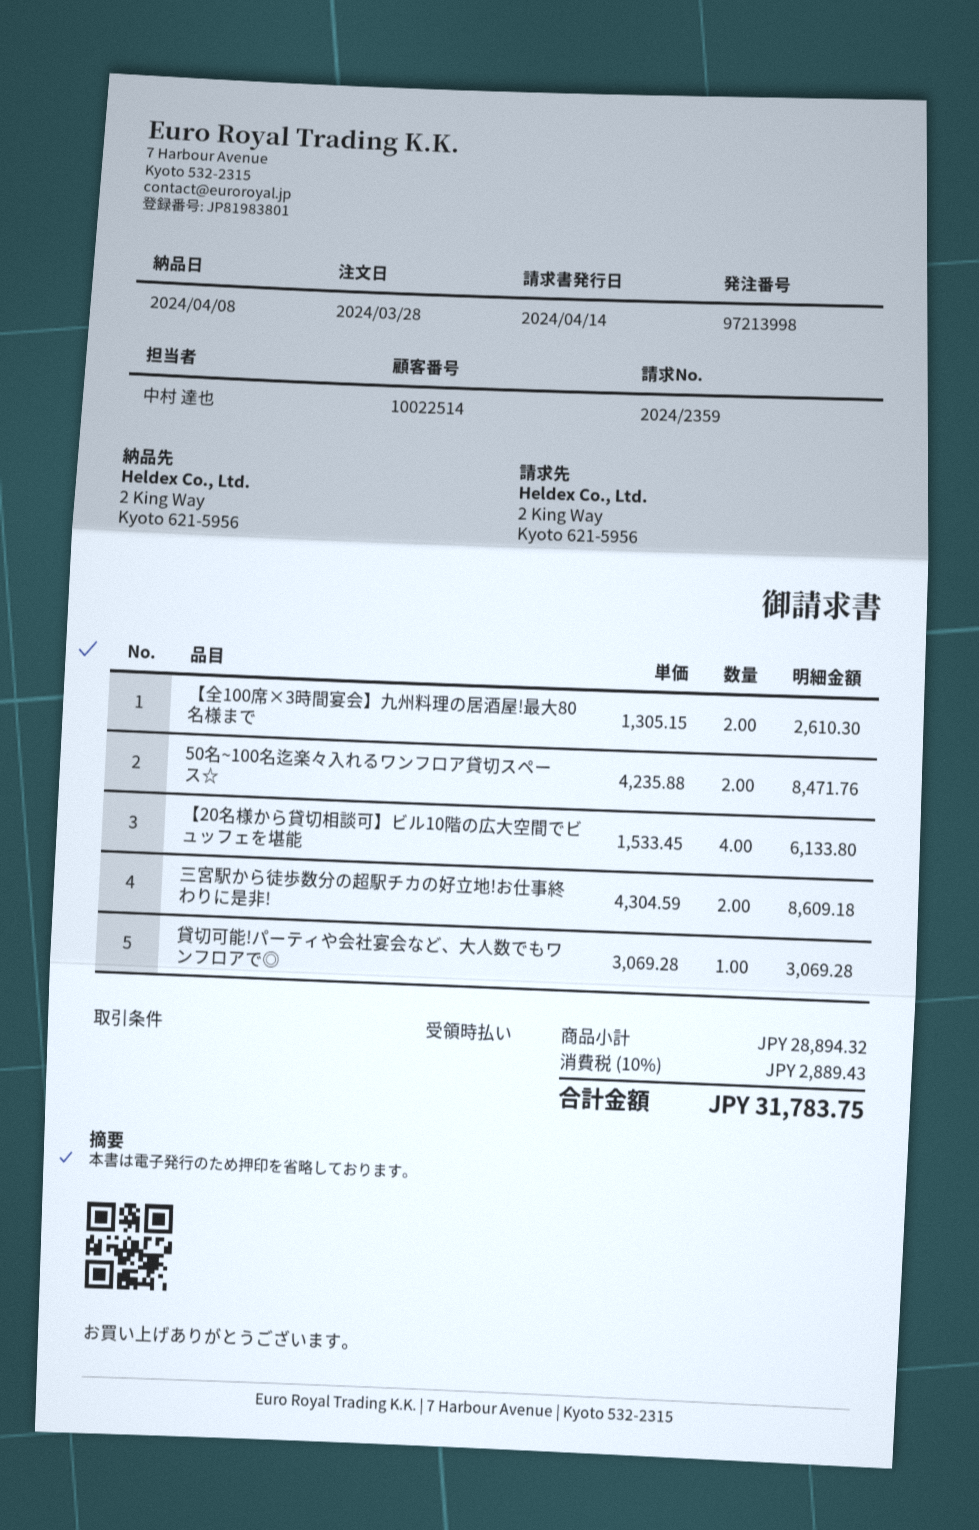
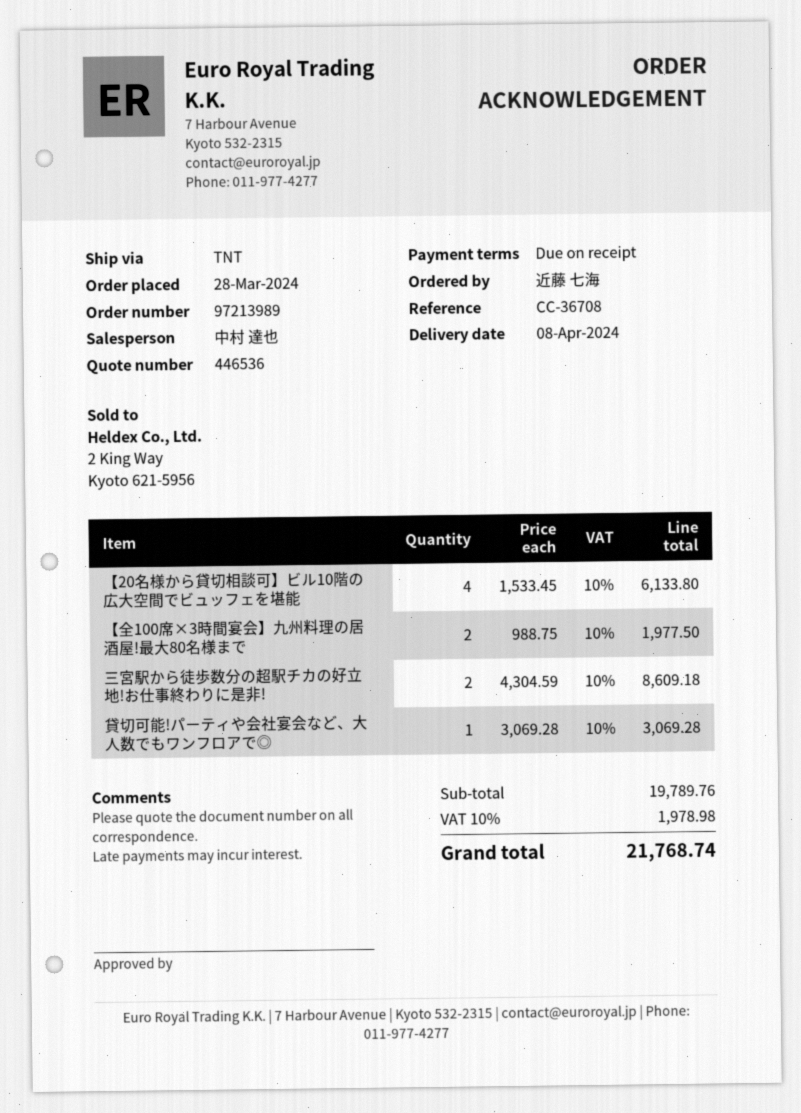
order number: 97213998 -> 97213989
【全100席×3時間宴会】九州料理の居酒屋!最大80名様まで: 2 x 1305.15 = 2610.30 -> 2 x 988.75 = 1977.50
50名~100名迄楽々入れるワンフロア貸切スペース☆: 2 x 4235.88 = 8471.76 -> none
subtotal: 28894.32 -> 19789.76
tax: 10% = 2889.43 -> 10% = 1978.98
total: 31783.75 -> 21768.74

